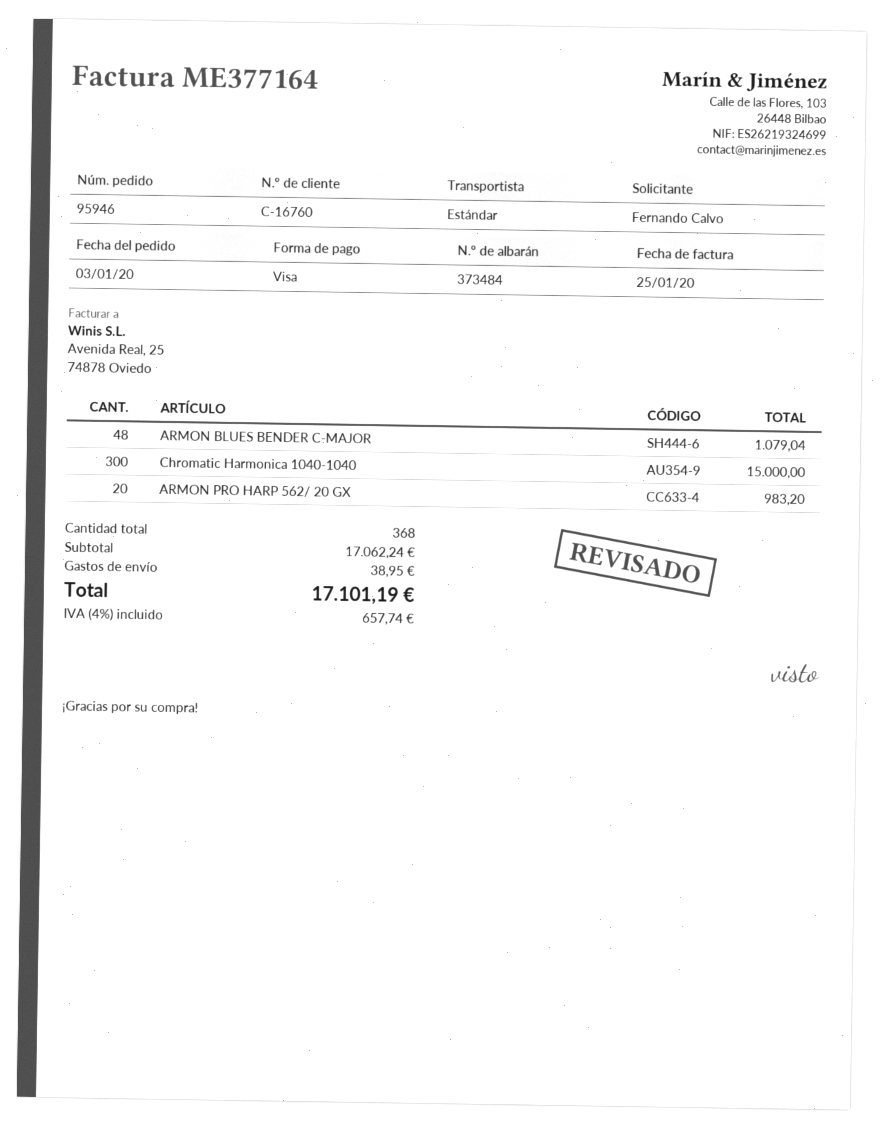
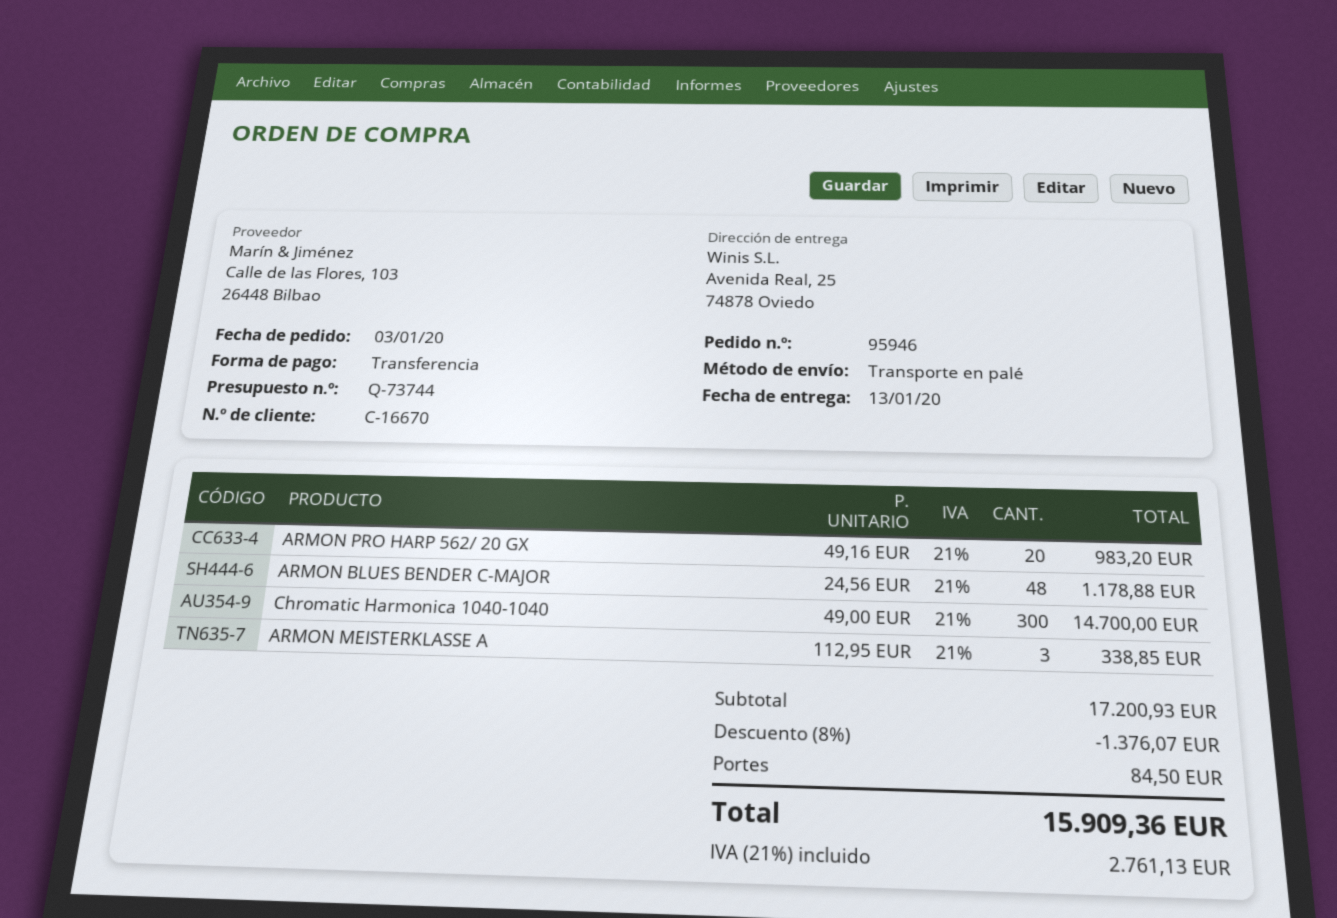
customer number: C-16760 -> C-16670
payment method: Visa -> bank transfer
shipping method: standard -> pallet freight
ARMON BLUES BENDER C-MAJOR: 48 for 1079.04 -> 48 for 1178.88
Chromatic Harmonica 1040-1040: 300 for 15000.00 -> 300 for 14700.00
ARMON MEISTERKLASSE A: none -> 3 for 338.85
subtotal: 17062.24 -> 17200.93
discount: none -> 8% = 1376.07
shipping: 38.95 -> 84.50
tax: 4% = 657.74 -> 21% = 2761.13
total: 17101.19 -> 15909.36

